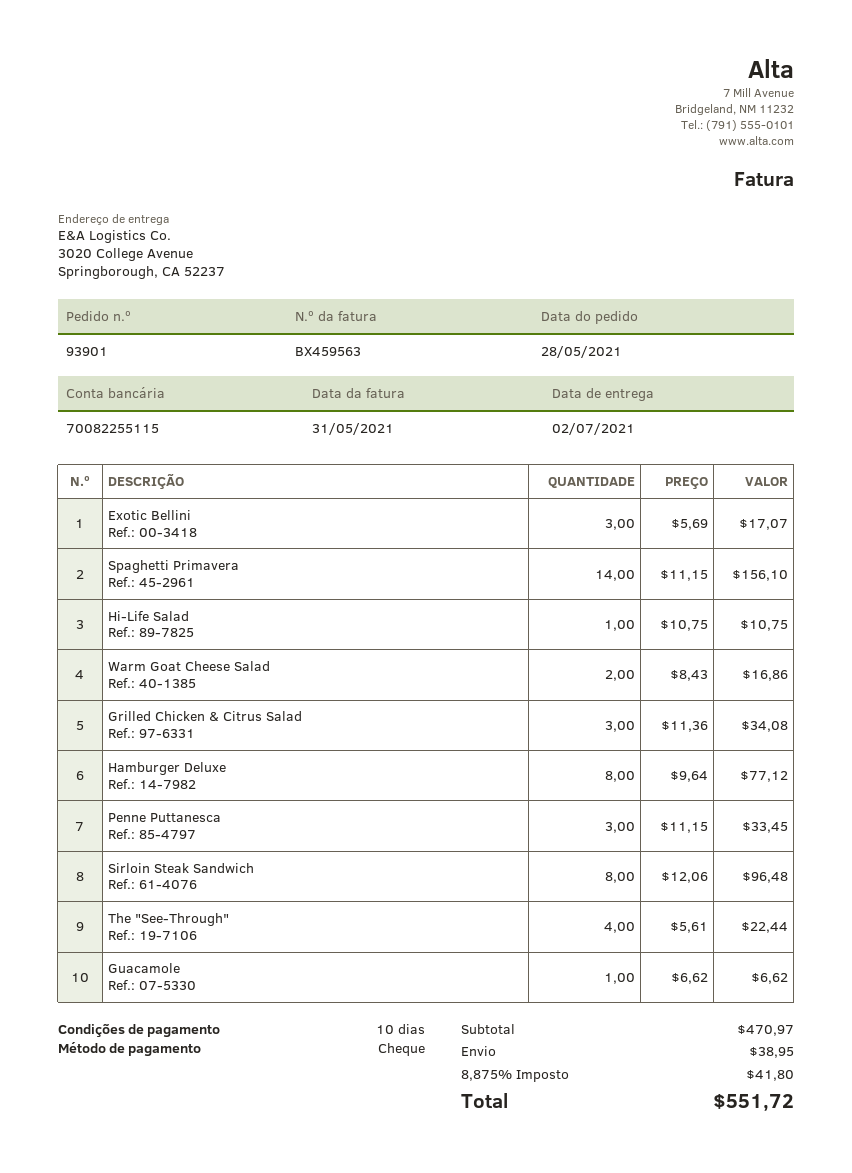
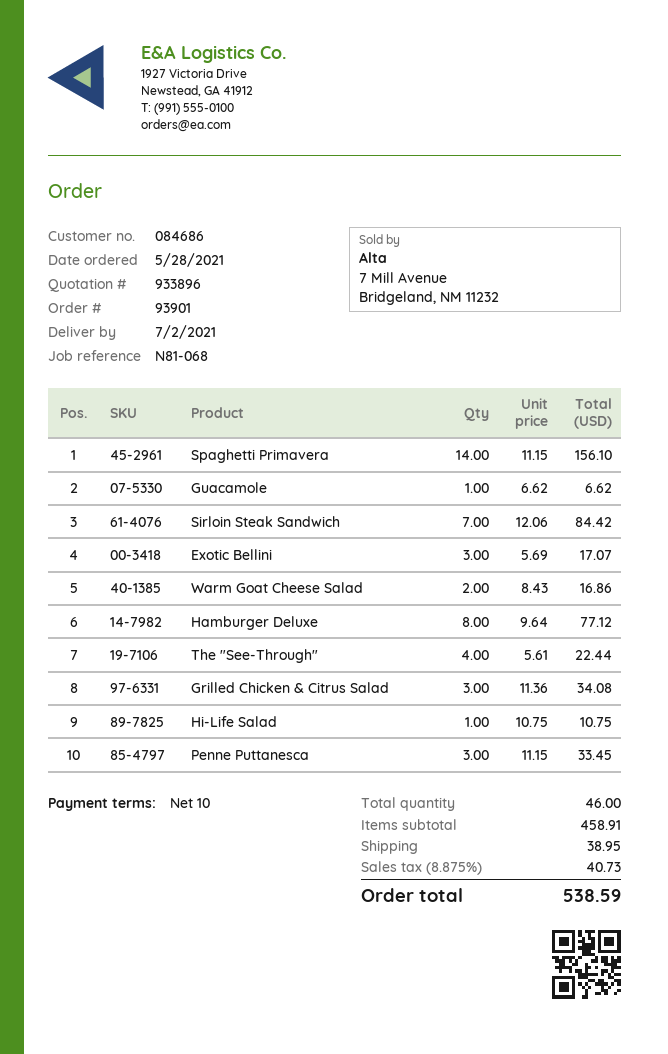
Sirloin Steak Sandwich: 8 x 12.06 = 96.48 -> 7 x 12.06 = 84.42
subtotal: 470.97 -> 458.91
tax: 8.875% = 41.80 -> 8.875% = 40.73
total: 551.72 -> 538.59

